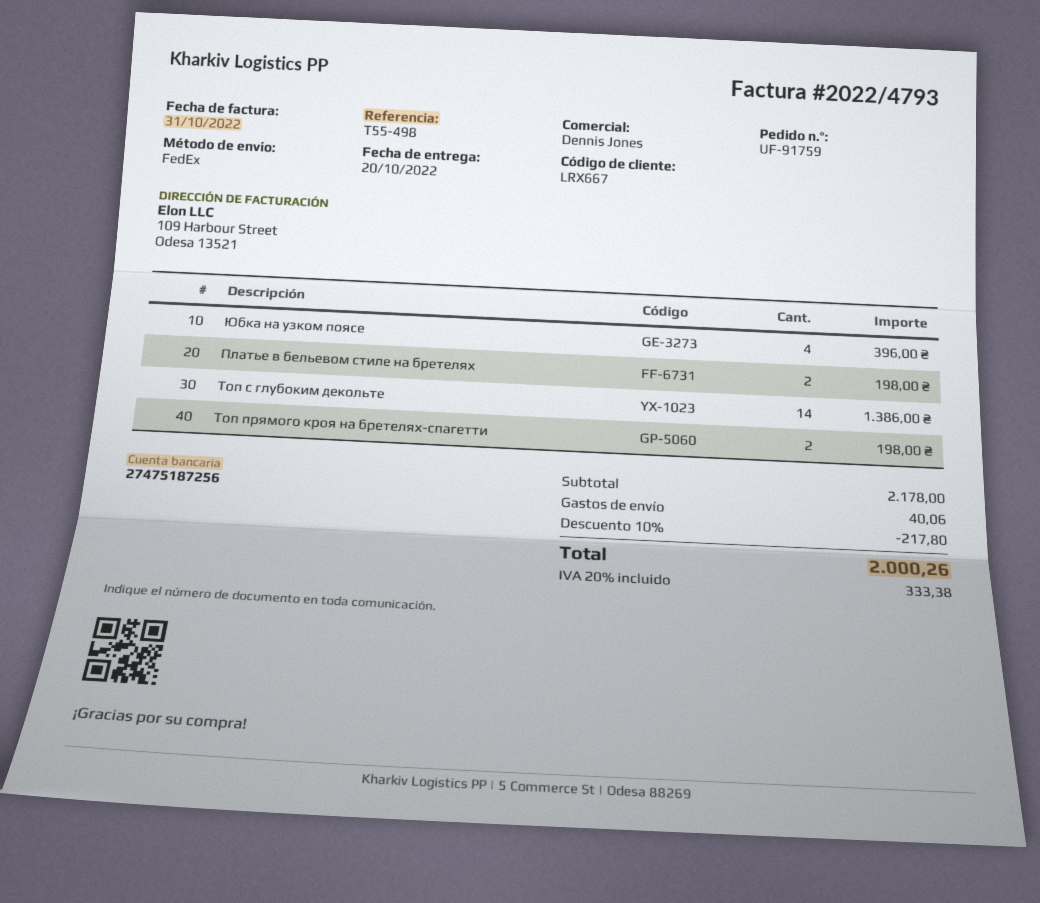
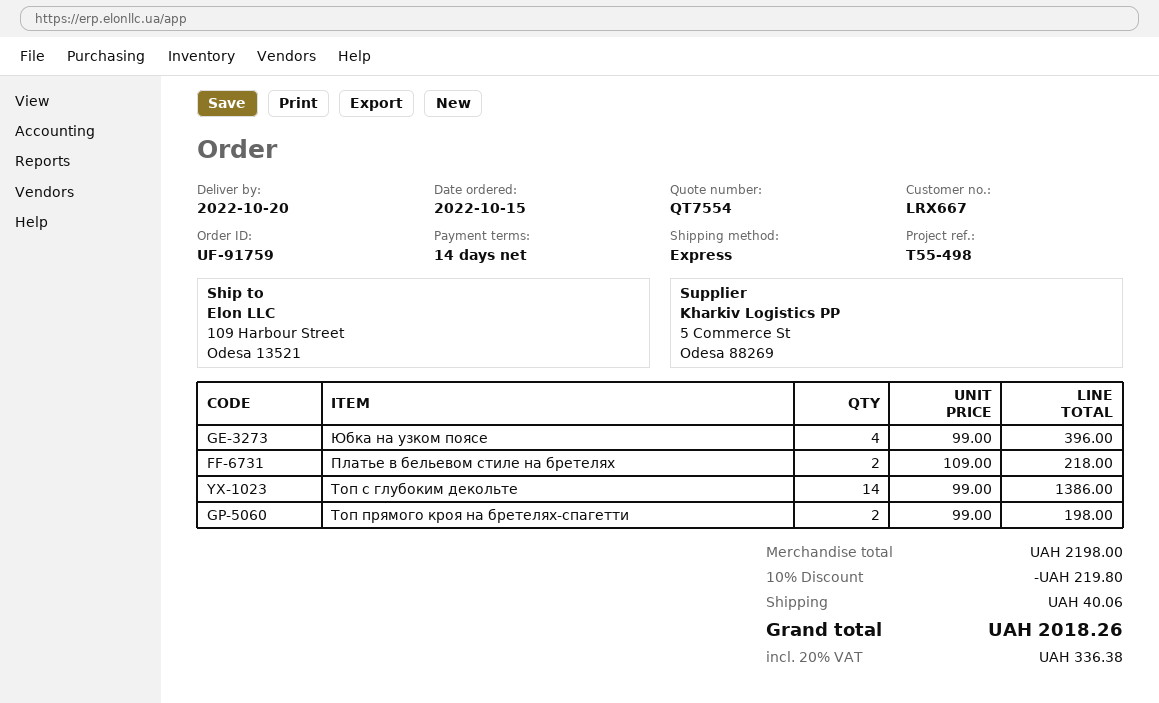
shipping method: FedEx -> express
Платье в бельевом стиле на бретелях: 2 for 198.00 -> 2 for 218.00
subtotal: 2178.00 -> 2198.00
discount: 10% = 217.80 -> 10% = 219.80
tax: 20% = 333.38 -> 20% = 336.38
total: 2000.26 -> 2018.26

